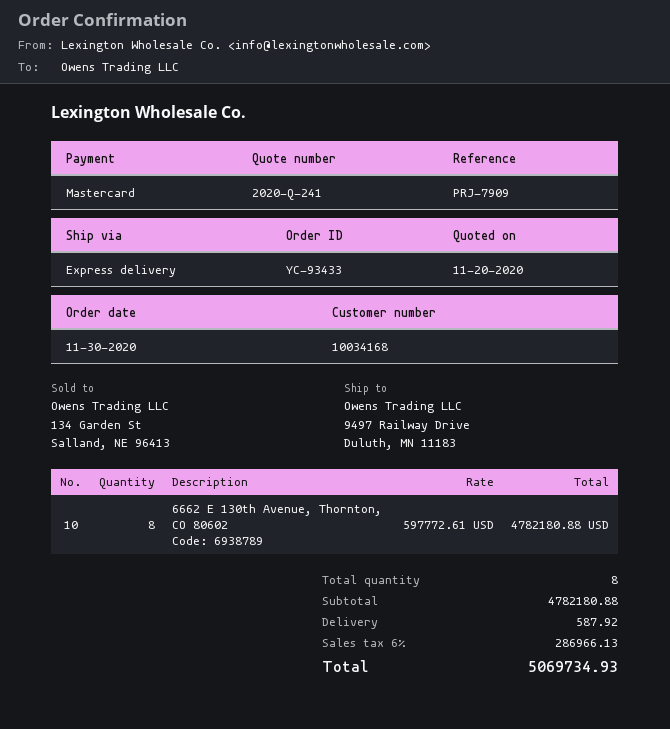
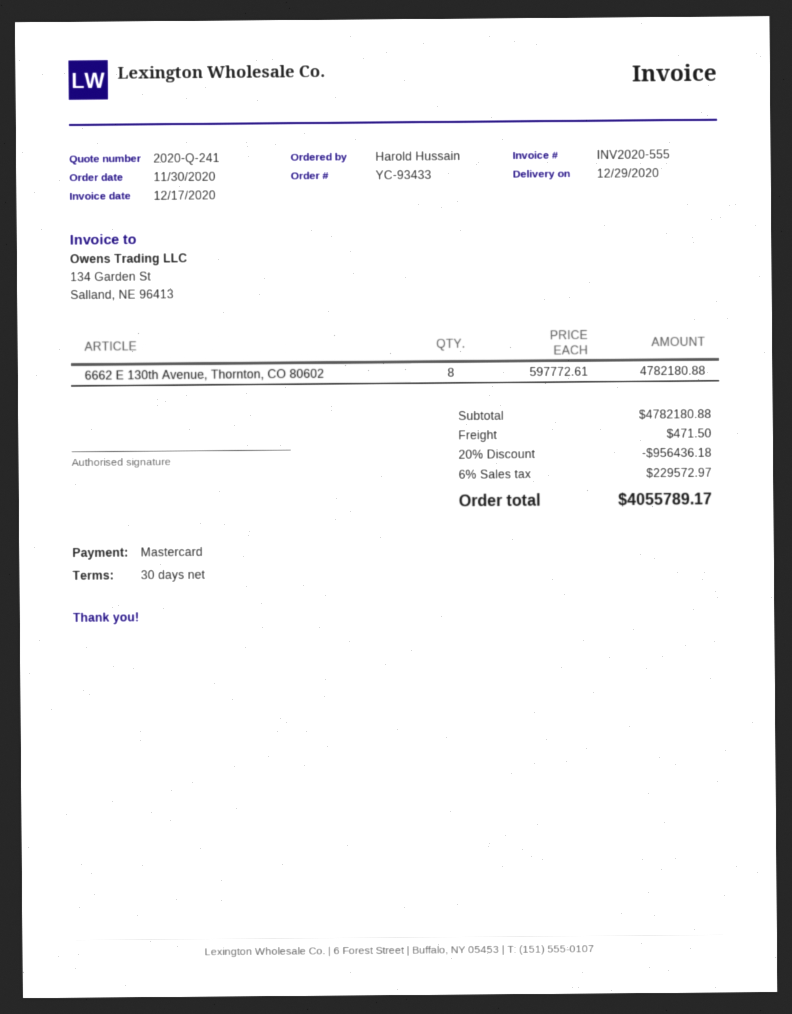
discount: none -> 20% = 956436.18
shipping: 587.92 -> 471.50
tax: 6% = 286966.13 -> 6% = 229572.97
total: 5069734.93 -> 4055789.17

